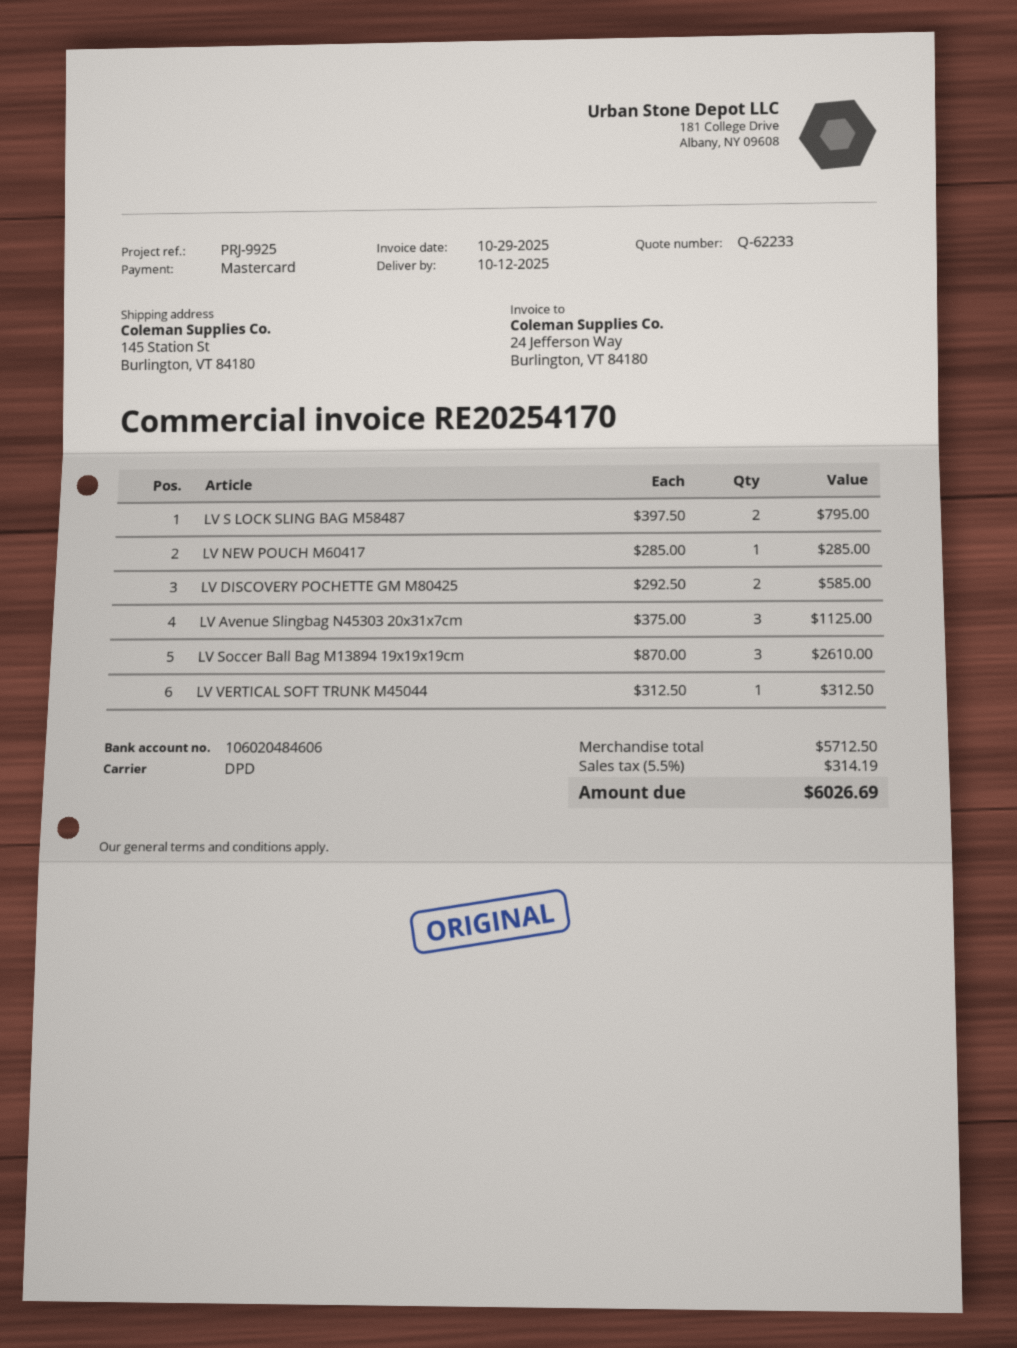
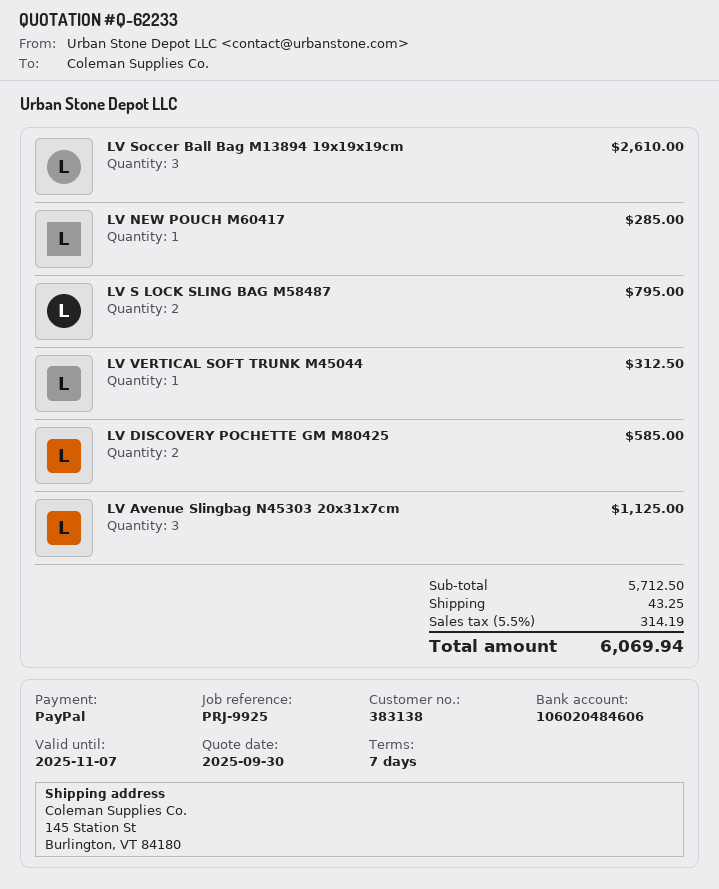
payment method: Mastercard -> PayPal
shipping: none -> 43.25
total: 6026.69 -> 6069.94

